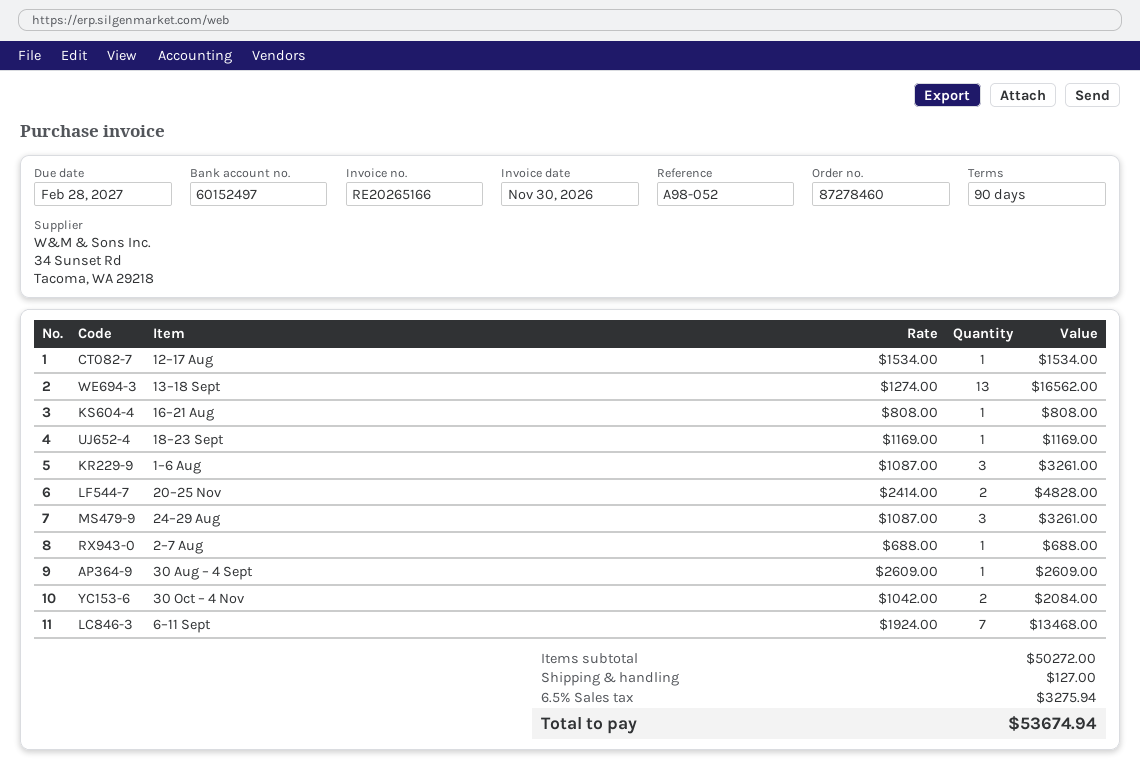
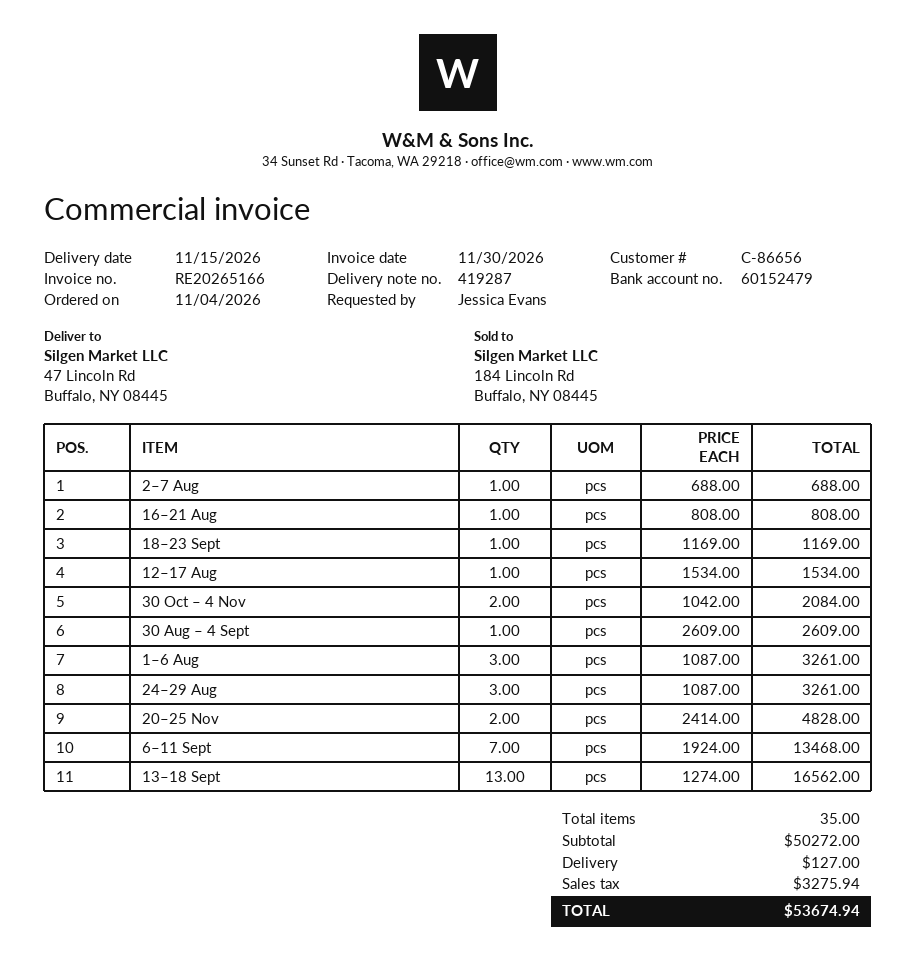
bank account: 60152497 -> 60152479

